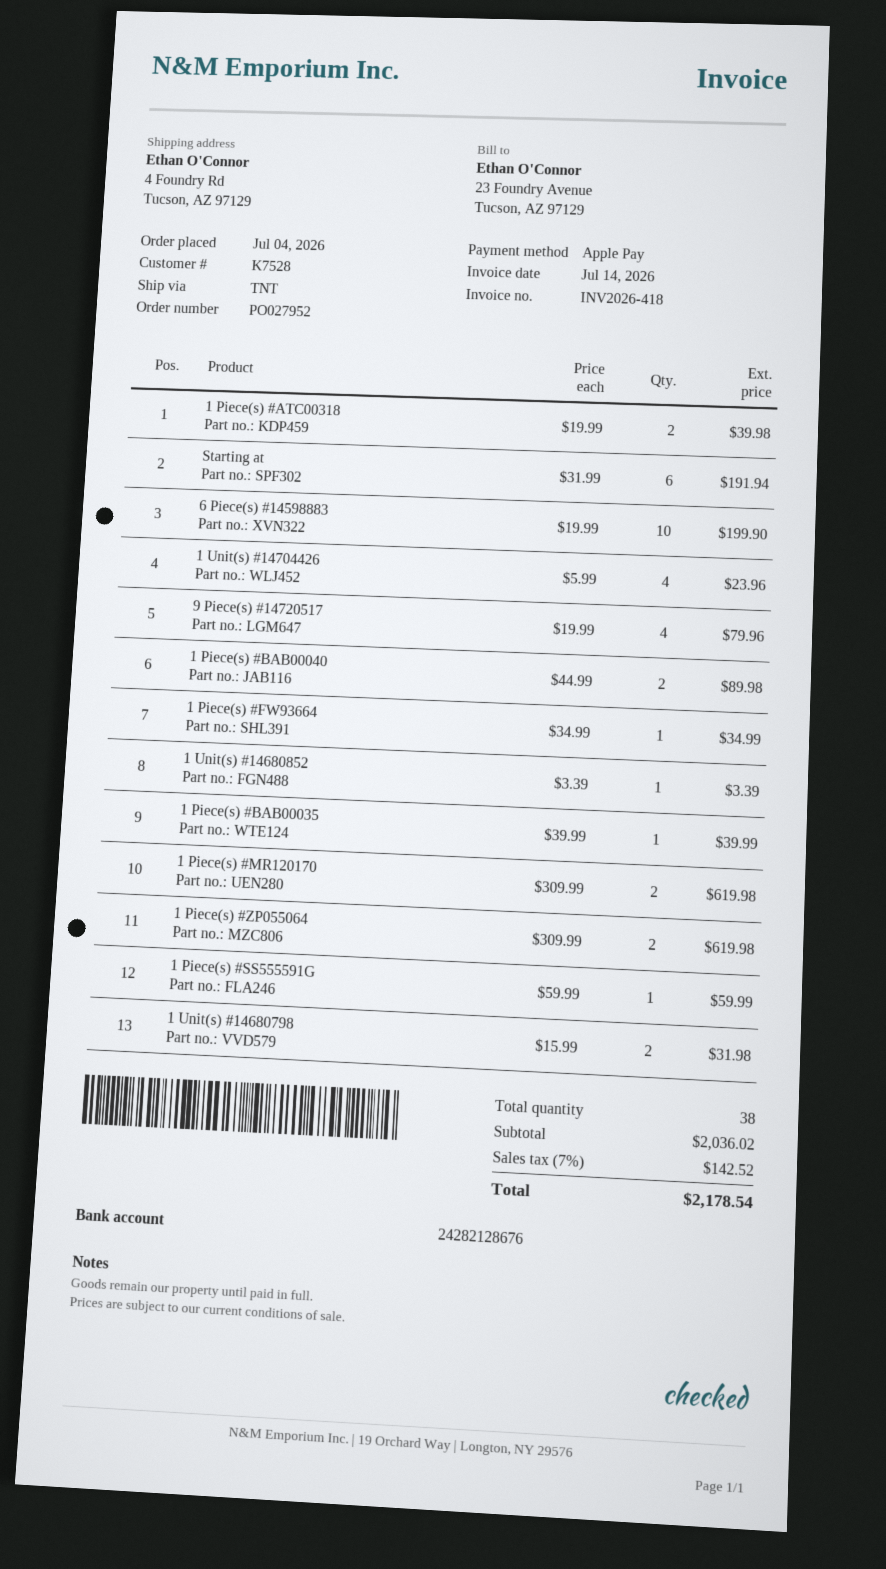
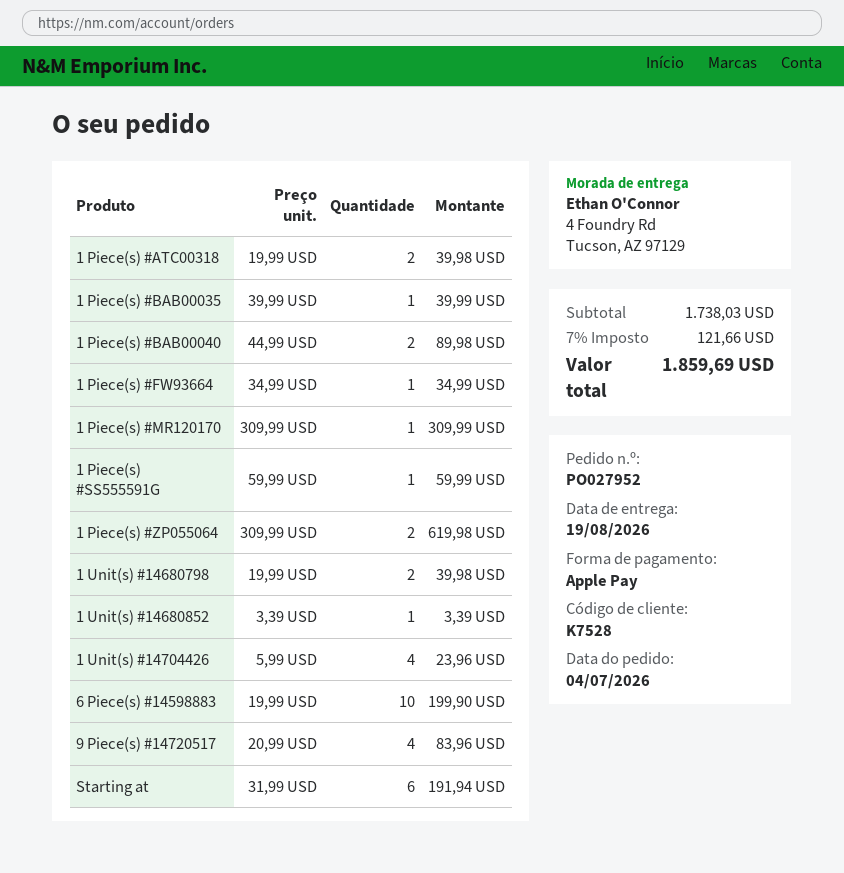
9 Piece(s) #14720517: 4 x 19.99 = 79.96 -> 4 x 20.99 = 83.96
1 Piece(s) #MR120170: 2 x 309.99 = 619.98 -> 1 x 309.99 = 309.99
1 Unit(s) #14680798: 2 x 15.99 = 31.98 -> 2 x 19.99 = 39.98
subtotal: 2036.02 -> 1738.03
tax: 7% = 142.52 -> 7% = 121.66
total: 2178.54 -> 1859.69

